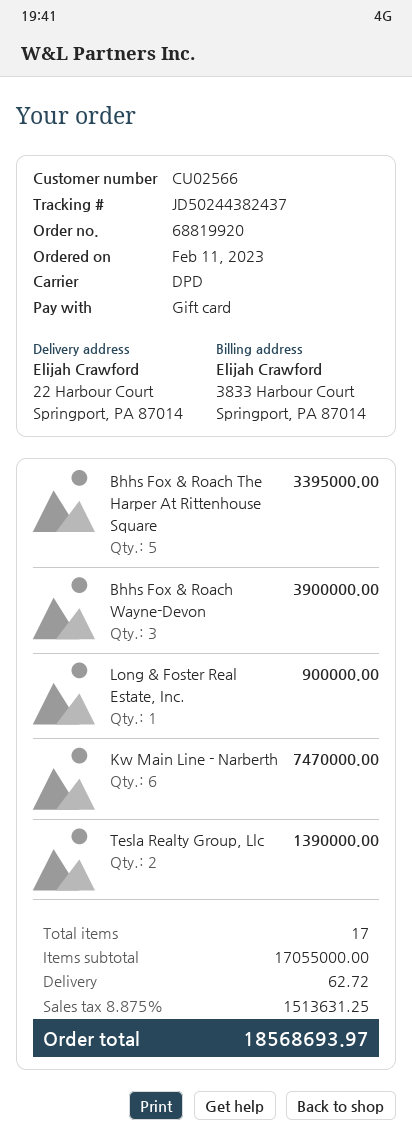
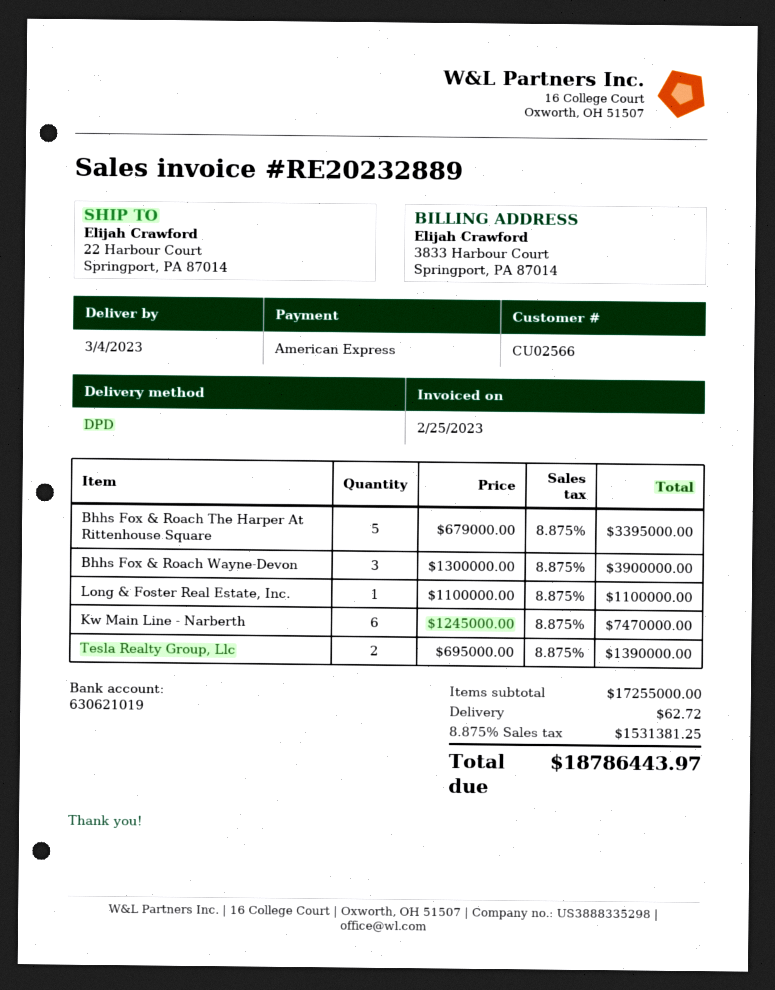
payment method: gift card -> American Express
Long & Foster Real Estate, Inc.: 1 for 900000.00 -> 1 for 1100000.00
subtotal: 17055000.00 -> 17255000.00
tax: 8.875% = 1513631.25 -> 8.875% = 1531381.25
total: 18568693.97 -> 18786443.97

